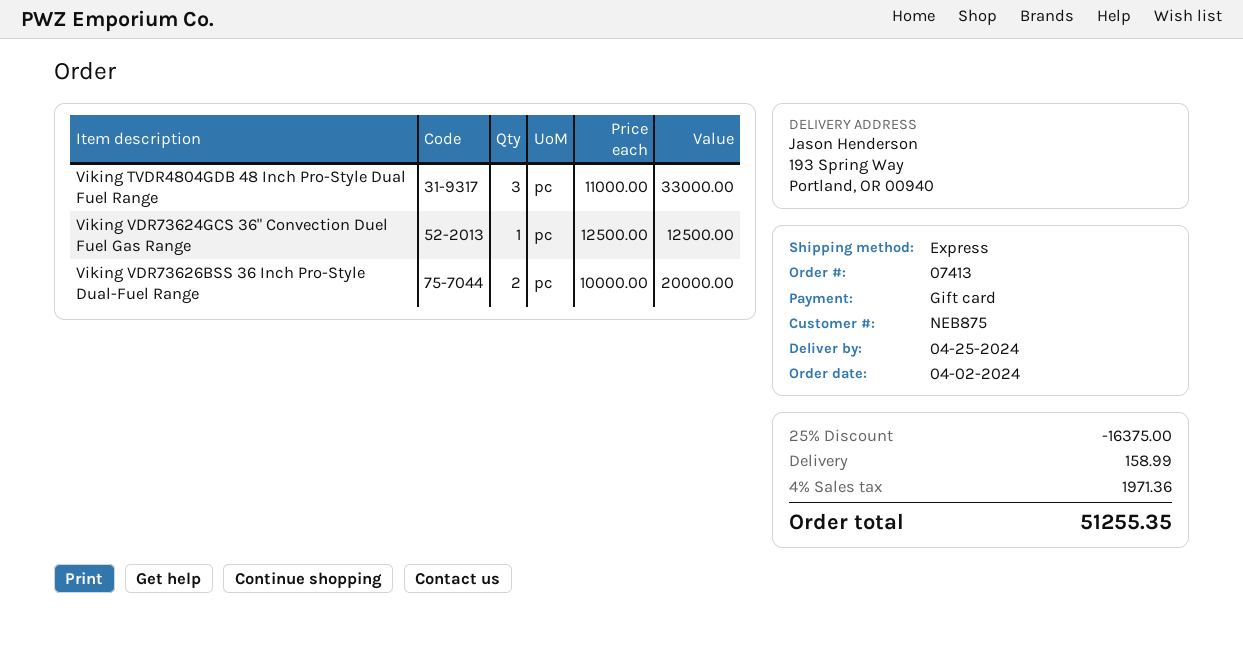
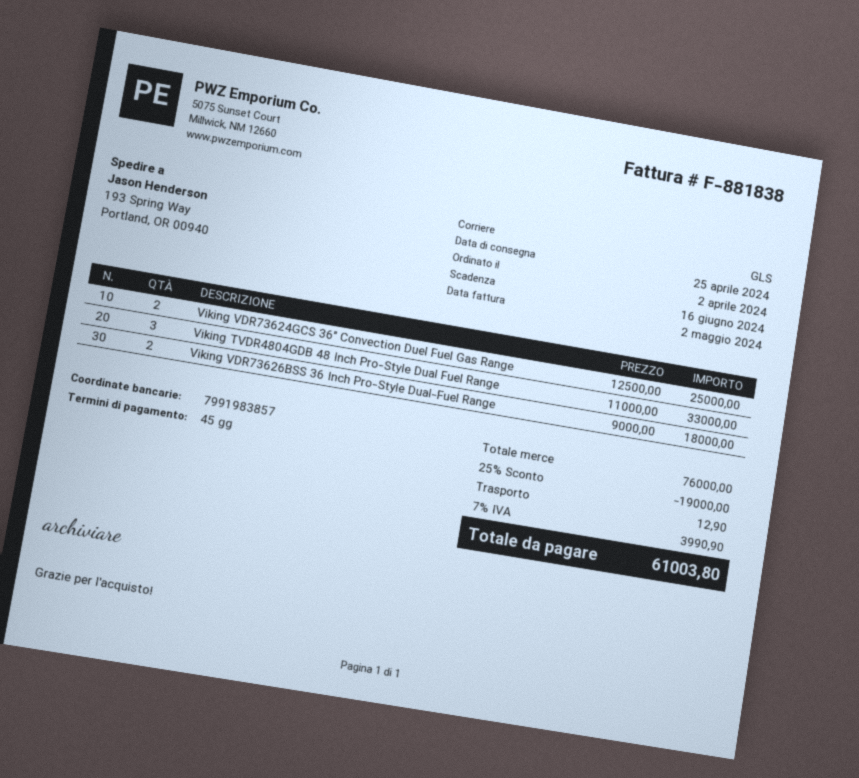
shipping method: express -> GLS
Viking VDR73624GCS 36" Convection Duel Fuel Gas Range: 1 x 12500.00 = 12500.00 -> 2 x 12500.00 = 25000.00
Viking VDR73626BSS 36 Inch Pro-Style Dual-Fuel Range: 2 x 10000.00 = 20000.00 -> 2 x 9000.00 = 18000.00
discount: 25% = 16375.00 -> 25% = 19000.00
shipping: 158.99 -> 12.90
tax: 4% = 1971.36 -> 7% = 3990.90
total: 51255.35 -> 61003.80

